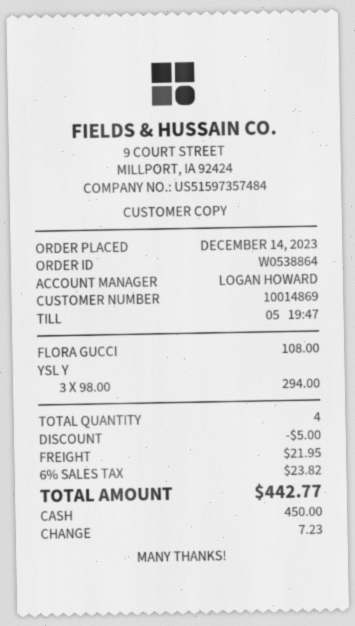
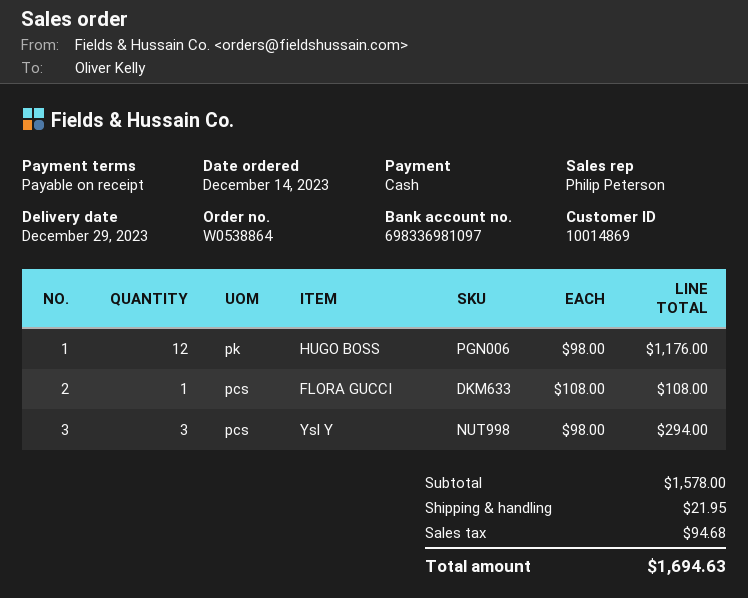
sales rep: LOGAN HOWARD -> Philip Peterson
HUGO BOSS: none -> 12 x 98.00 = 1176.00
discount: 5.00 -> none
tax: 23.82 -> 94.68
total: 442.77 -> 1694.63

